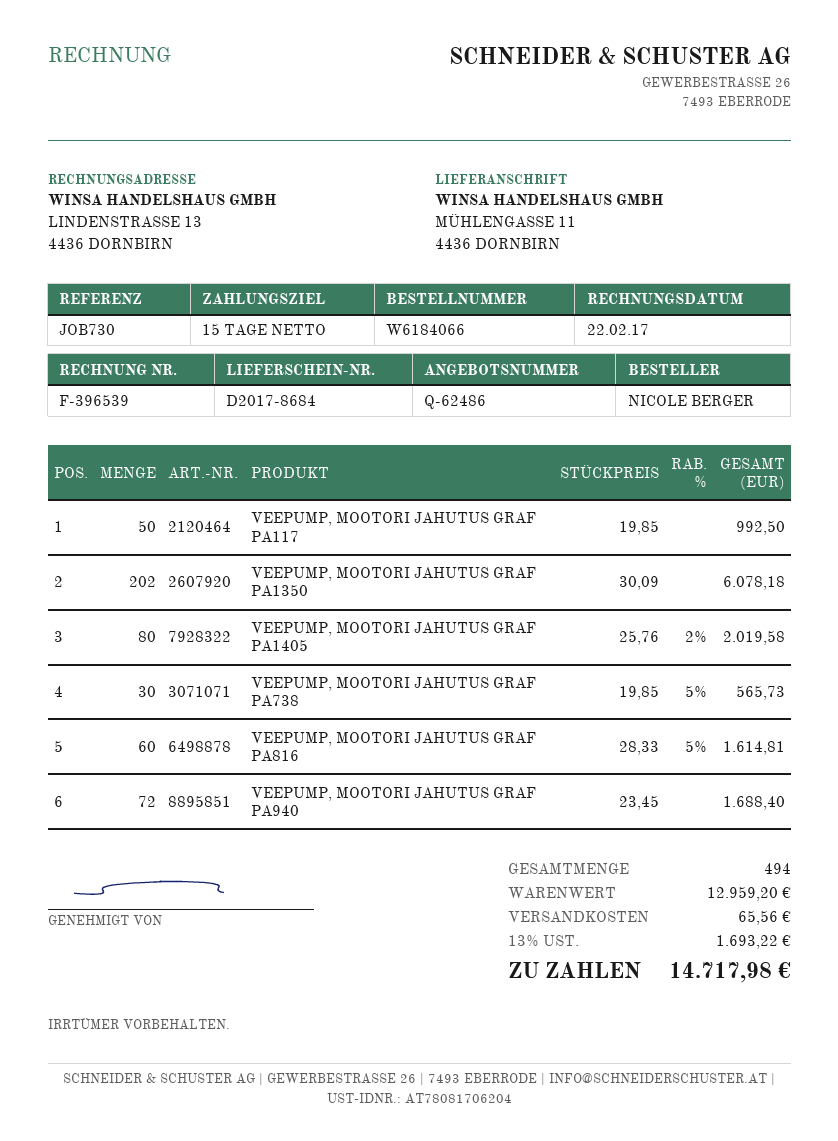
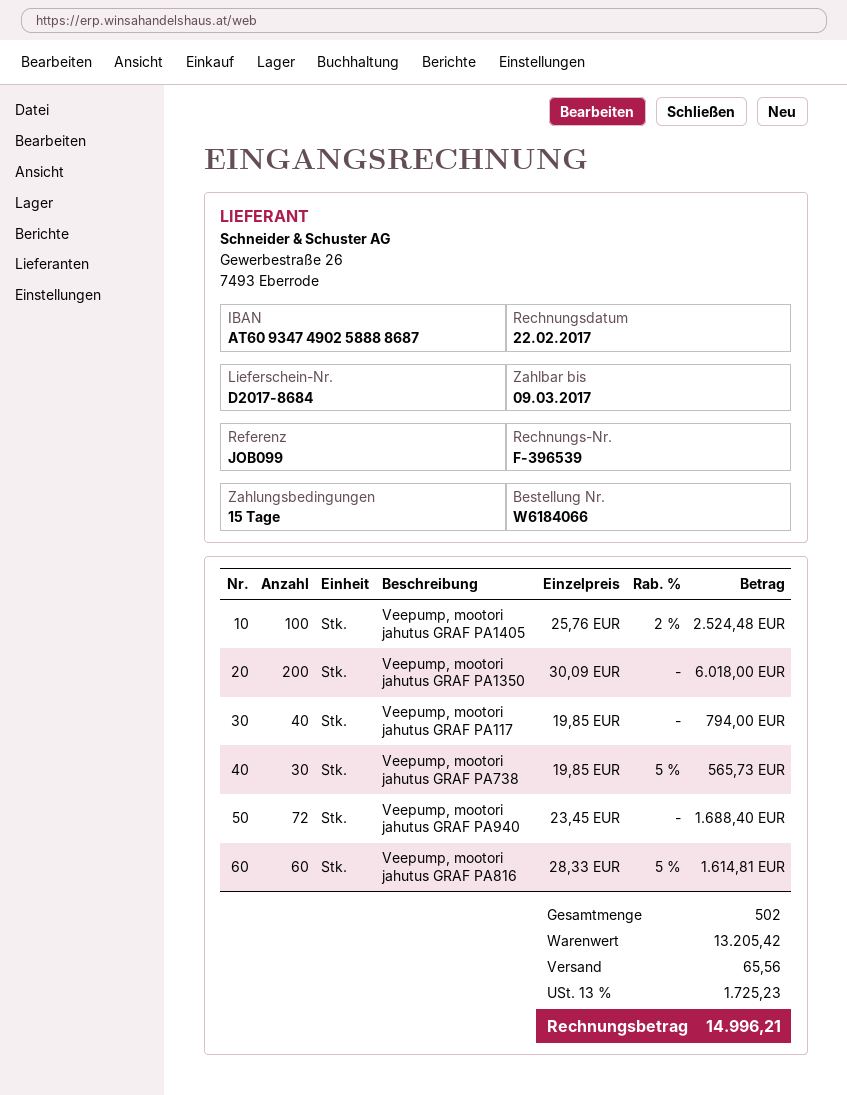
reference: JOB730 -> JOB099
VEEPUMP, MOOTORI JAHUTUS GRAF PA117: 50 x 19.85 = 992.50 -> 40 x 19.85 = 794.00
VEEPUMP, MOOTORI JAHUTUS GRAF PA1350: 202 x 30.09 = 6078.18 -> 200 x 30.09 = 6018.00
VEEPUMP, MOOTORI JAHUTUS GRAF PA1405: 80 x 25.76 - 2% = 2019.58 -> 100 x 25.76 - 2% = 2524.48
total quantity: 494 -> 502
subtotal: 12959.20 -> 13205.42
tax: 13% = 1693.22 -> 13% = 1725.23
total: 14717.98 -> 14996.21

